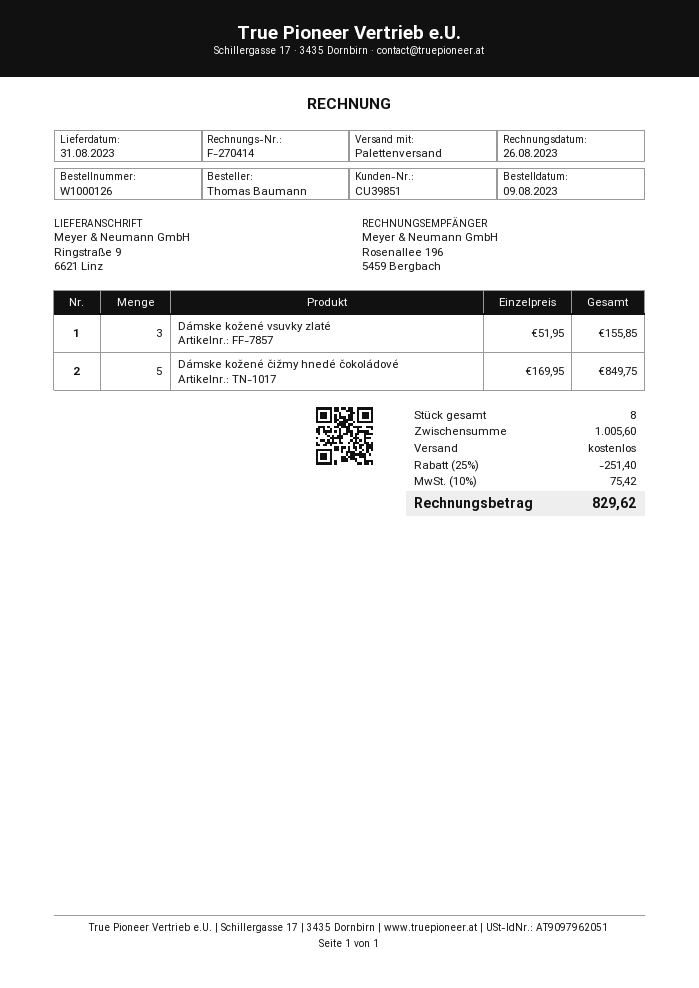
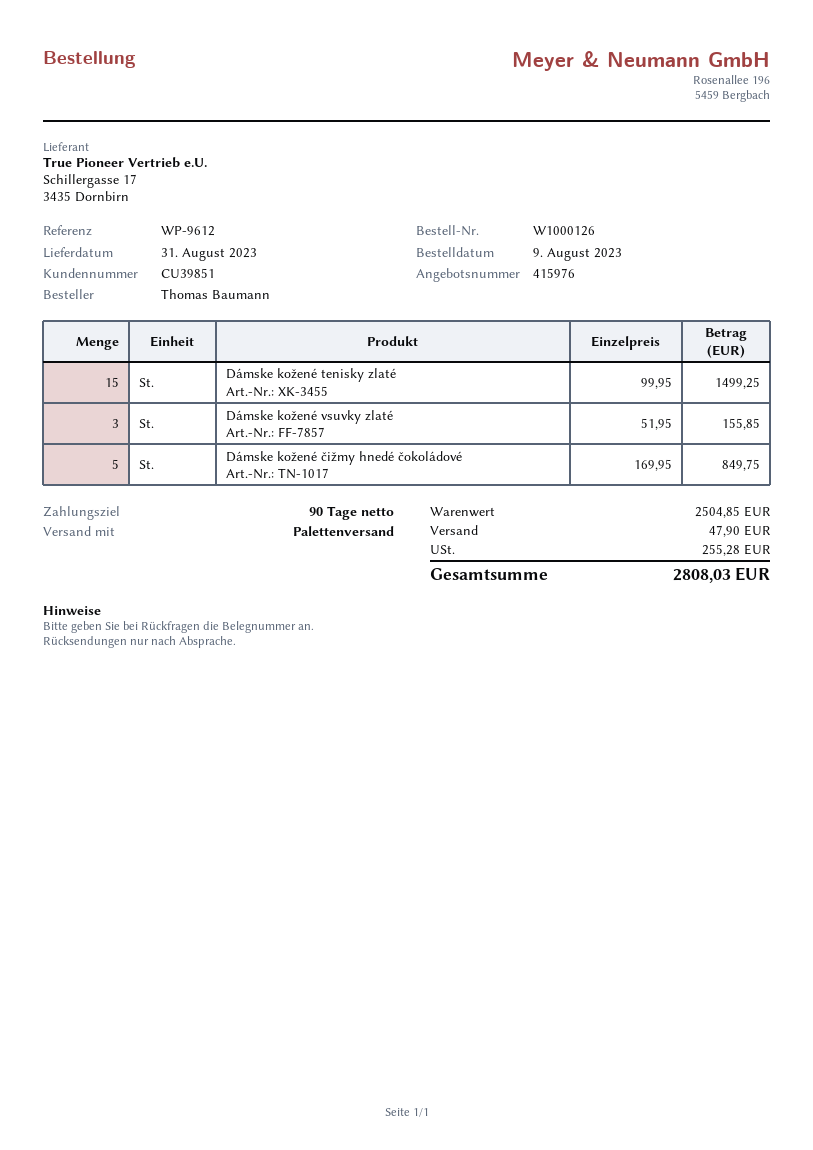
Dámske kožené tenisky zlaté: none -> 15 x 99.95 = 1499.25
subtotal: 1005.60 -> 2504.85
discount: 25% = 251.40 -> none
shipping: 0.00 -> 47.90
tax: 75.42 -> 255.28
total: 829.62 -> 2808.03

